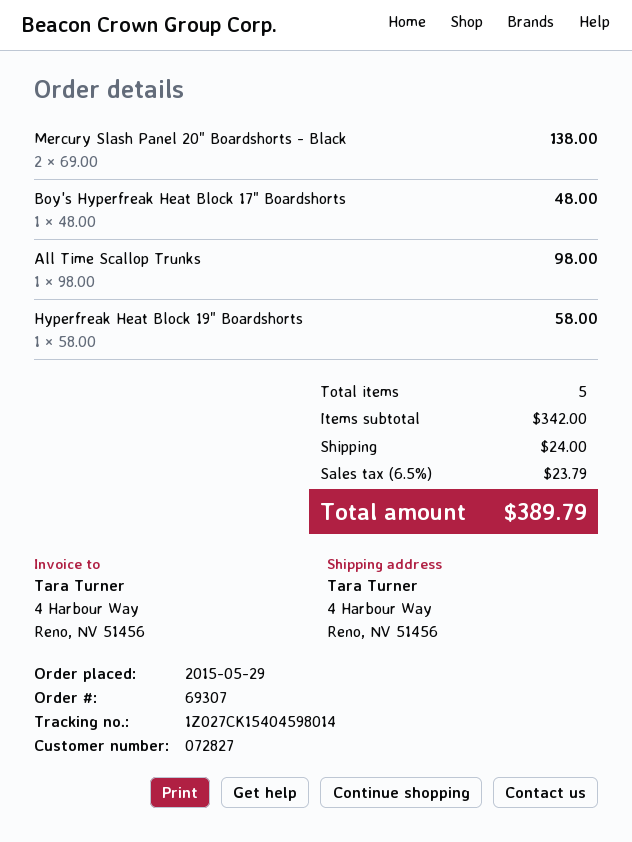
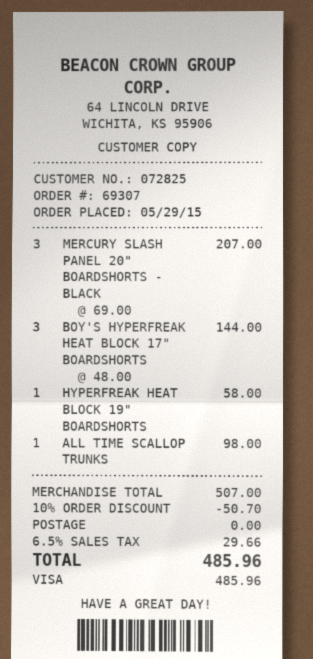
customer number: 072827 -> 072825
Mercury Slash Panel 20" Boardshorts - Black: 2 x 69.00 = 138.00 -> 3 x 69.00 = 207.00
Boy's Hyperfreak Heat Block 17" Boardshorts: 1 x 48.00 = 48.00 -> 3 x 48.00 = 144.00
subtotal: 342.00 -> 507.00
discount: none -> 10% = 50.70
shipping: 24.00 -> 0.00
tax: 6.5% = 23.79 -> 6.5% = 29.66
total: 389.79 -> 485.96

